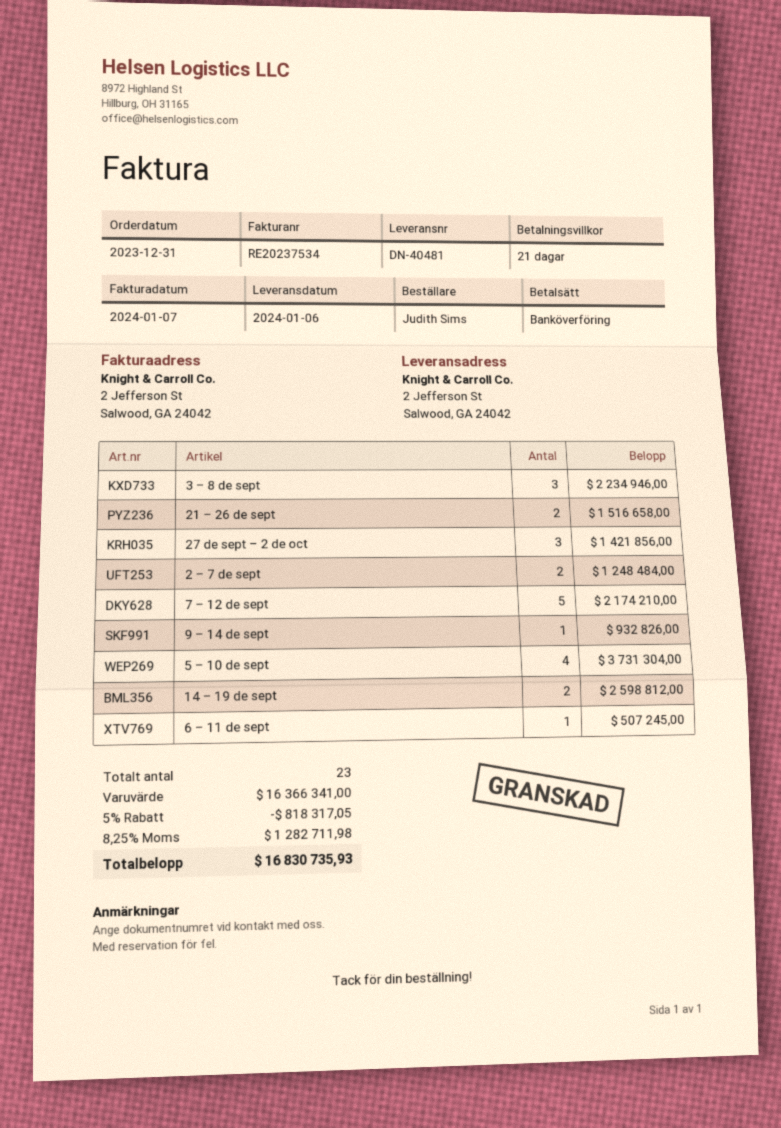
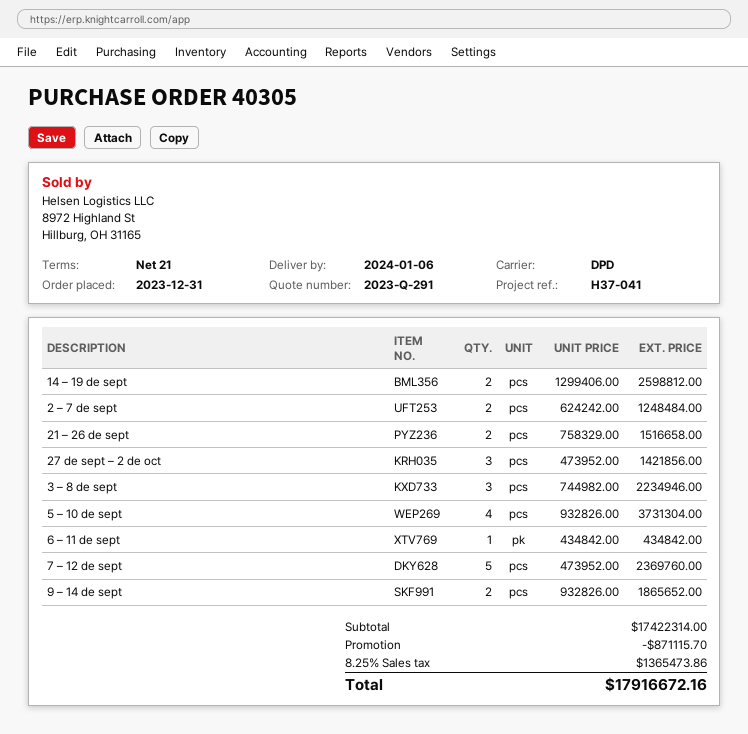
7 – 12 de sept: 5 for 2174210.00 -> 5 for 2369760.00
9 – 14 de sept: 1 for 932826.00 -> 2 for 1865652.00
6 – 11 de sept: 1 for 507245.00 -> 1 for 434842.00
subtotal: 16366341.00 -> 17422314.00
discount: 818317.05 -> 871115.70
tax: 8.25% = 1282711.98 -> 8.25% = 1365473.86
total: 16830735.93 -> 17916672.16

